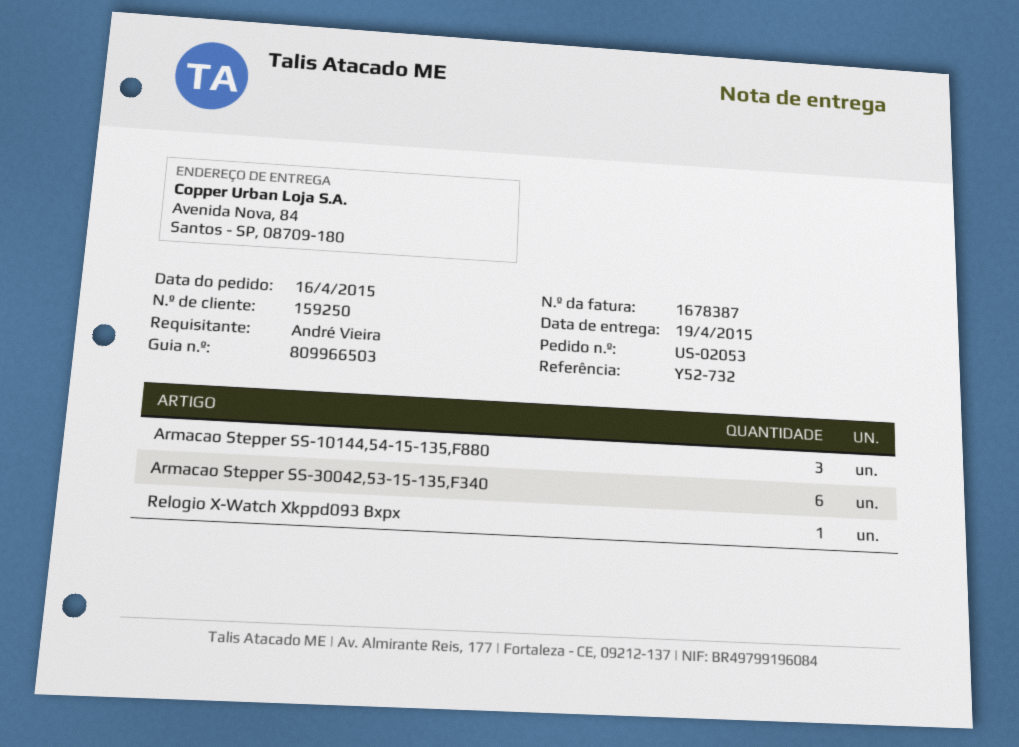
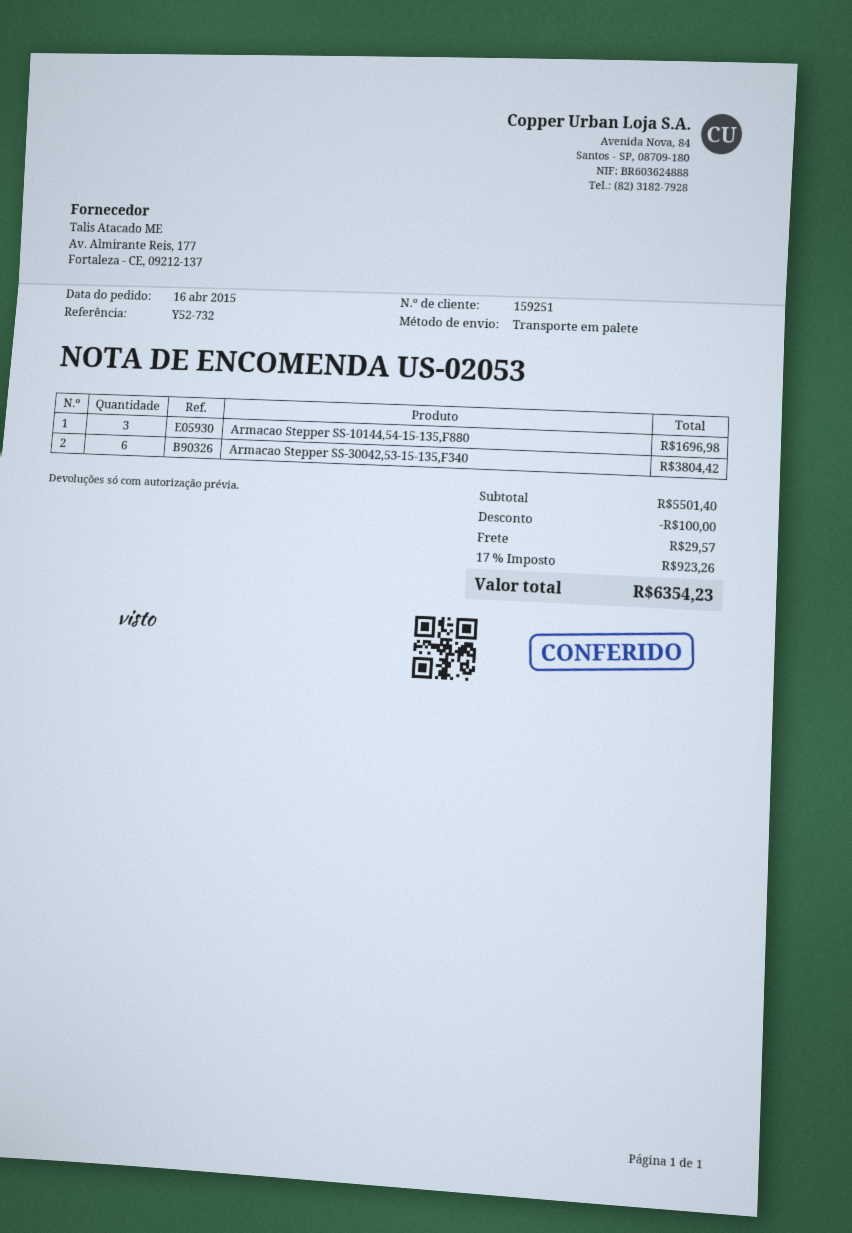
customer number: 159250 -> 159251
Relogio X-Watch Xkppd093 Bxpx: 1 -> none

